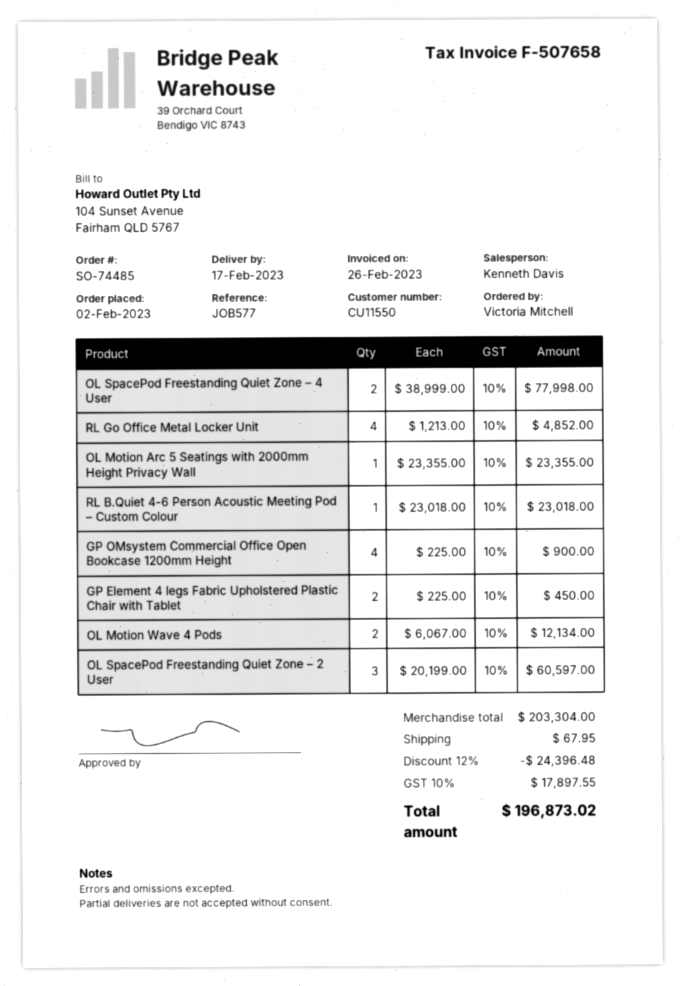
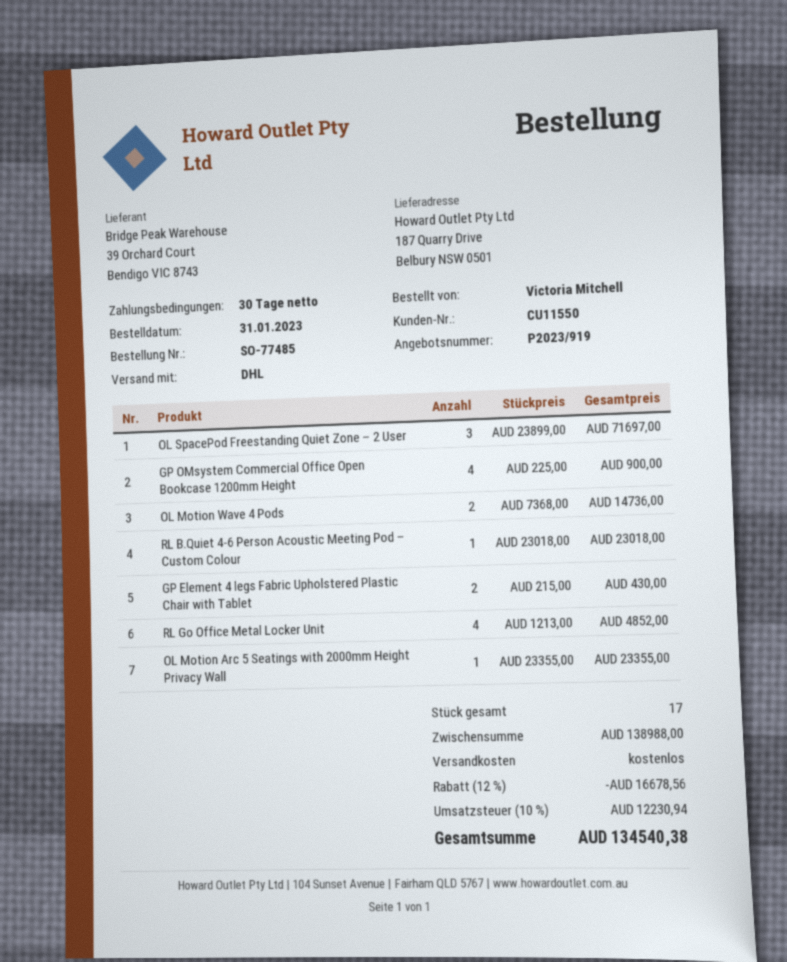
order number: SO-74485 -> SO-77485
order date: 2023-02-02 -> 2023-01-31
OL SpacePod Freestanding Quiet Zone – 4 User: 2 x 38999.00 = 77998.00 -> none
GP Element 4 legs Fabric Upholstered Plastic Chair with Tablet: 2 x 225.00 = 450.00 -> 2 x 215.00 = 430.00
OL Motion Wave 4 Pods: 2 x 6067.00 = 12134.00 -> 2 x 7368.00 = 14736.00
OL SpacePod Freestanding Quiet Zone – 2 User: 3 x 20199.00 = 60597.00 -> 3 x 23899.00 = 71697.00
subtotal: 203304.00 -> 138988.00
discount: 12% = 24396.48 -> 12% = 16678.56
shipping: 67.95 -> 0.00
tax: 10% = 17897.55 -> 10% = 12230.94
total: 196873.02 -> 134540.38

